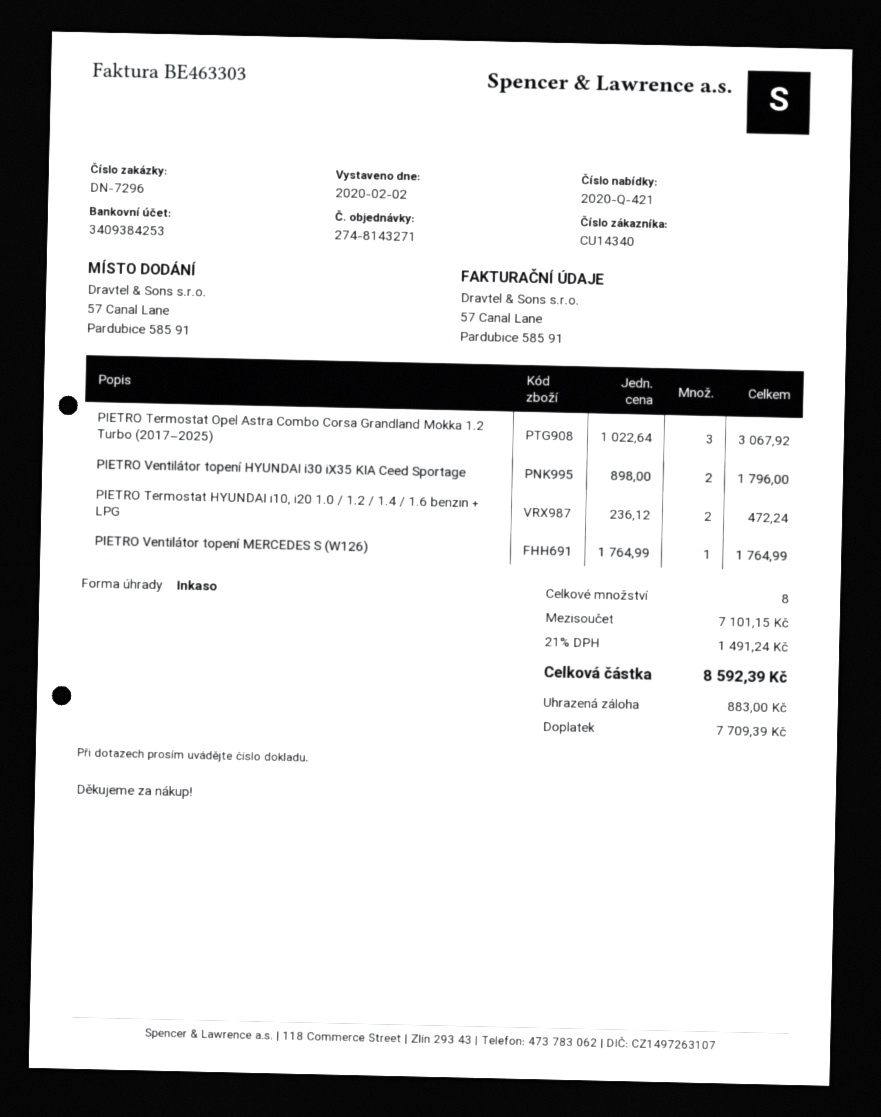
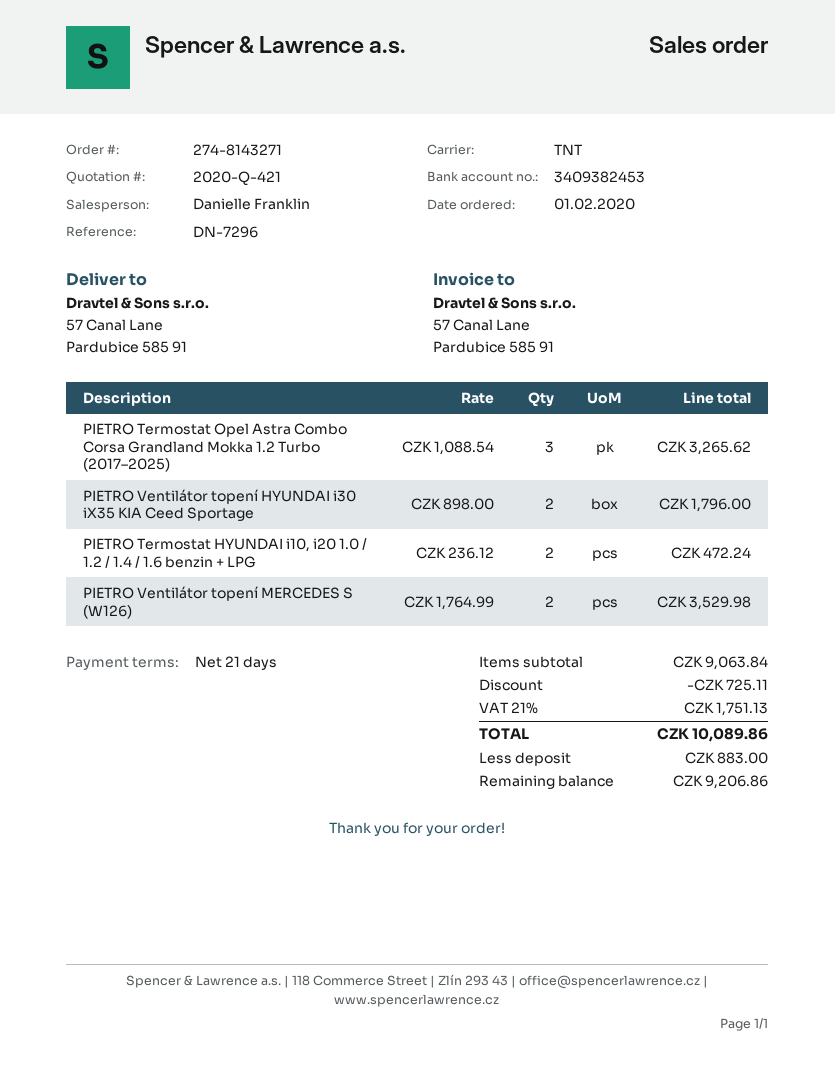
bank account: 3409384253 -> 3409382453
PIETRO Termostat Opel Astra Combo Corsa Grandland Mokka 1.2 Turbo (2017–2025): 3 x 1022.64 = 3067.92 -> 3 x 1088.54 = 3265.62
PIETRO Ventilátor topení MERCEDES S (W126): 1 x 1764.99 = 1764.99 -> 2 x 1764.99 = 3529.98
subtotal: 7101.15 -> 9063.84
discount: none -> 725.11
tax: 21% = 1491.24 -> 21% = 1751.13
total: 8592.39 -> 10089.86
balance: 7709.39 -> 9206.86

